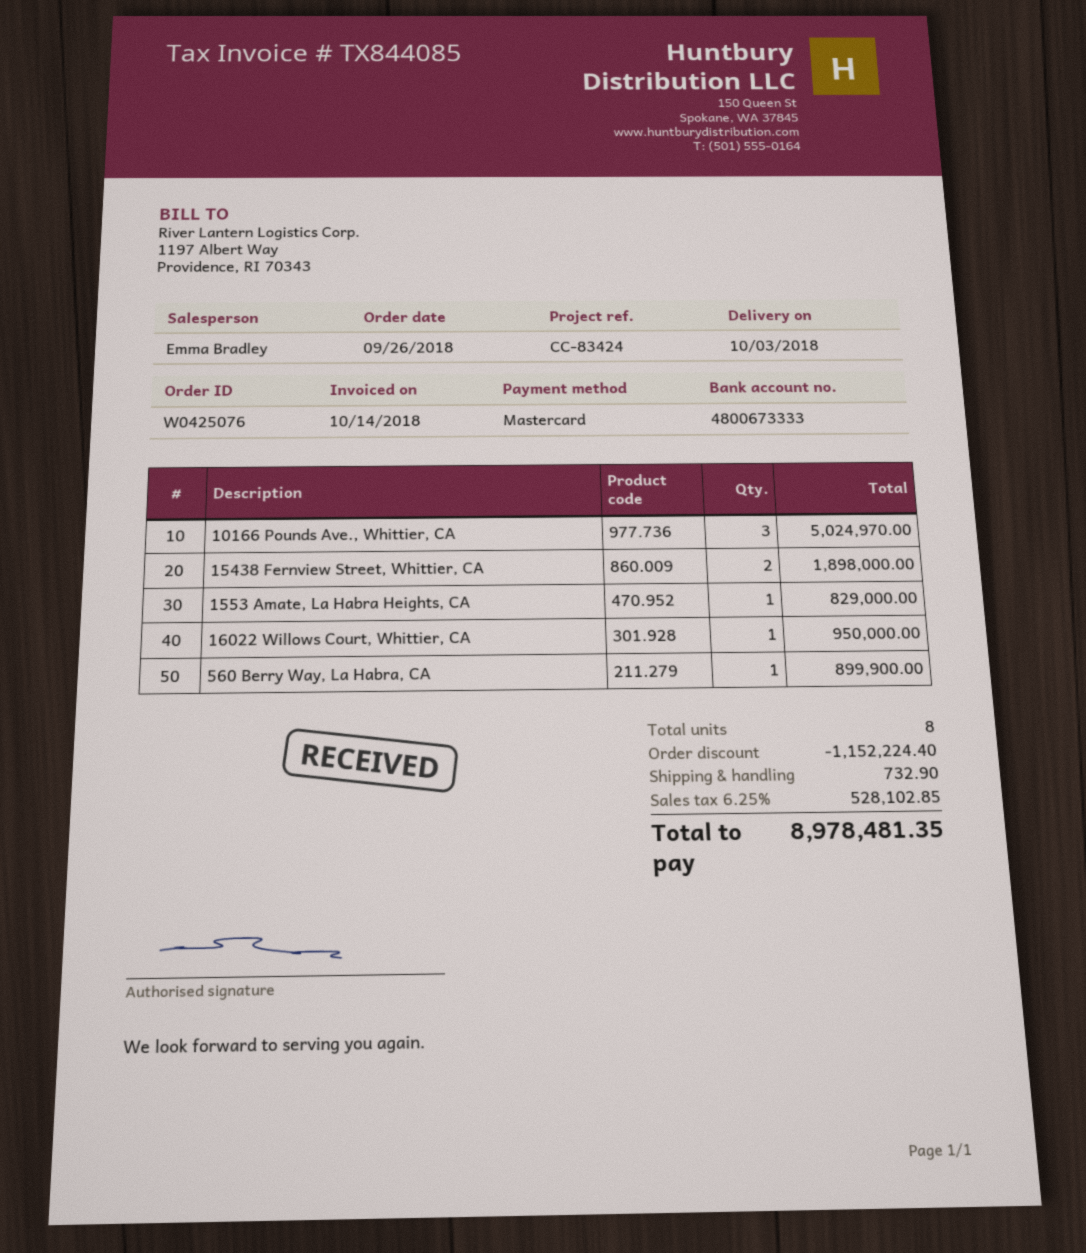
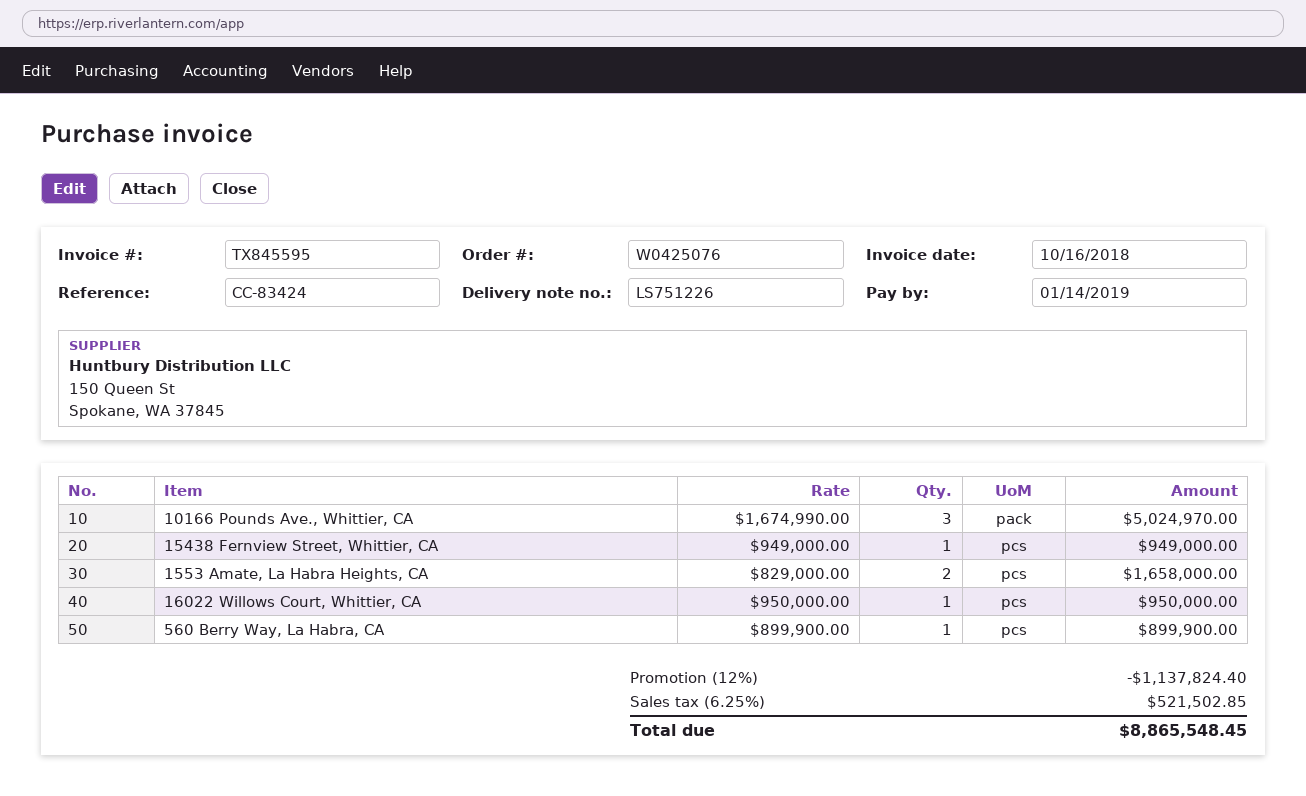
invoice number: TX844085 -> TX845595
invoice date: 2018-10-14 -> 2018-10-16
15438 Fernview Street, Whittier, CA: 2 for 1898000.00 -> 1 for 949000.00
1553 Amate, La Habra Heights, CA: 1 for 829000.00 -> 2 for 1658000.00
discount: 1152224.40 -> 1137824.40
shipping: 732.90 -> none
tax: 6.25% = 528102.85 -> 6.25% = 521502.85
total: 8978481.35 -> 8865548.45

